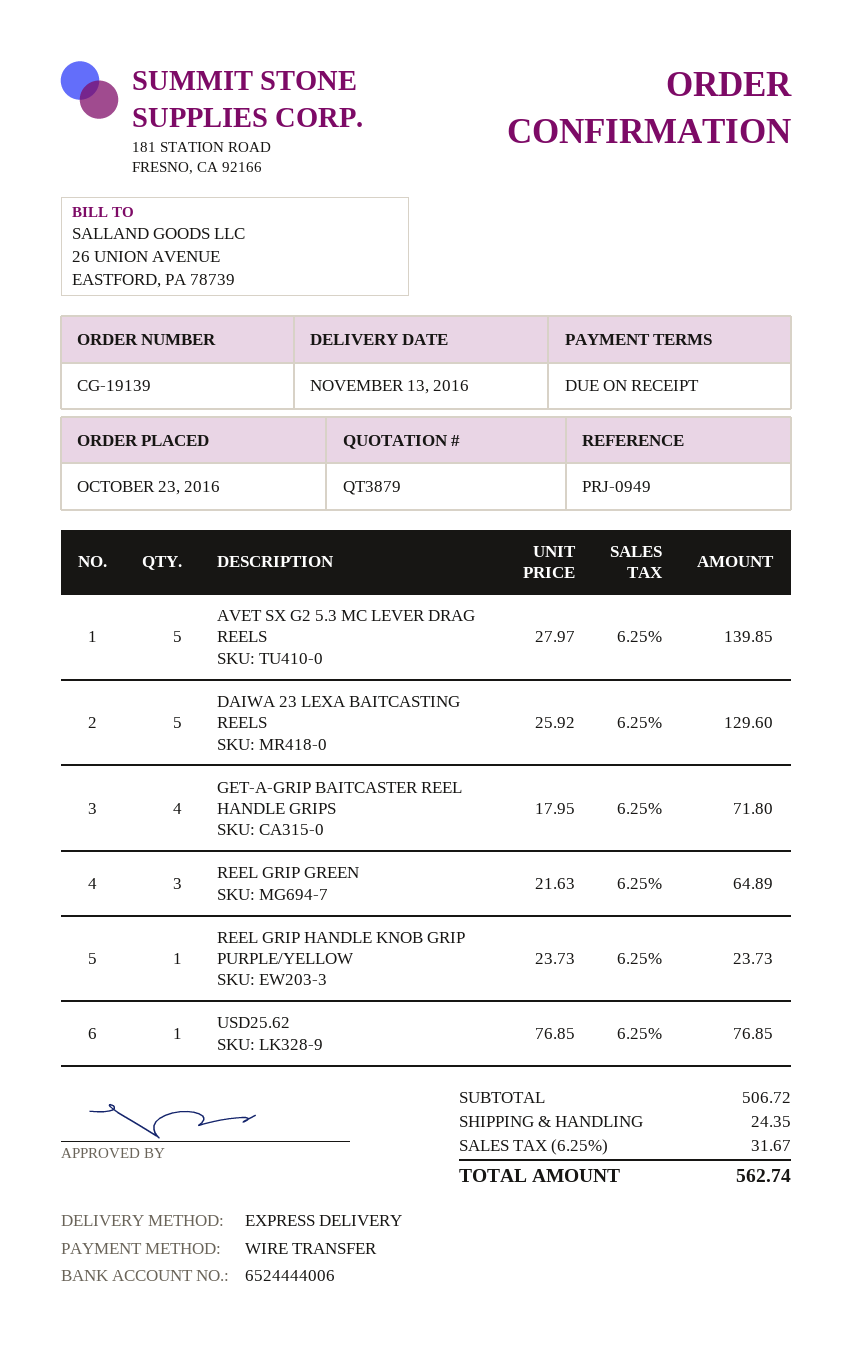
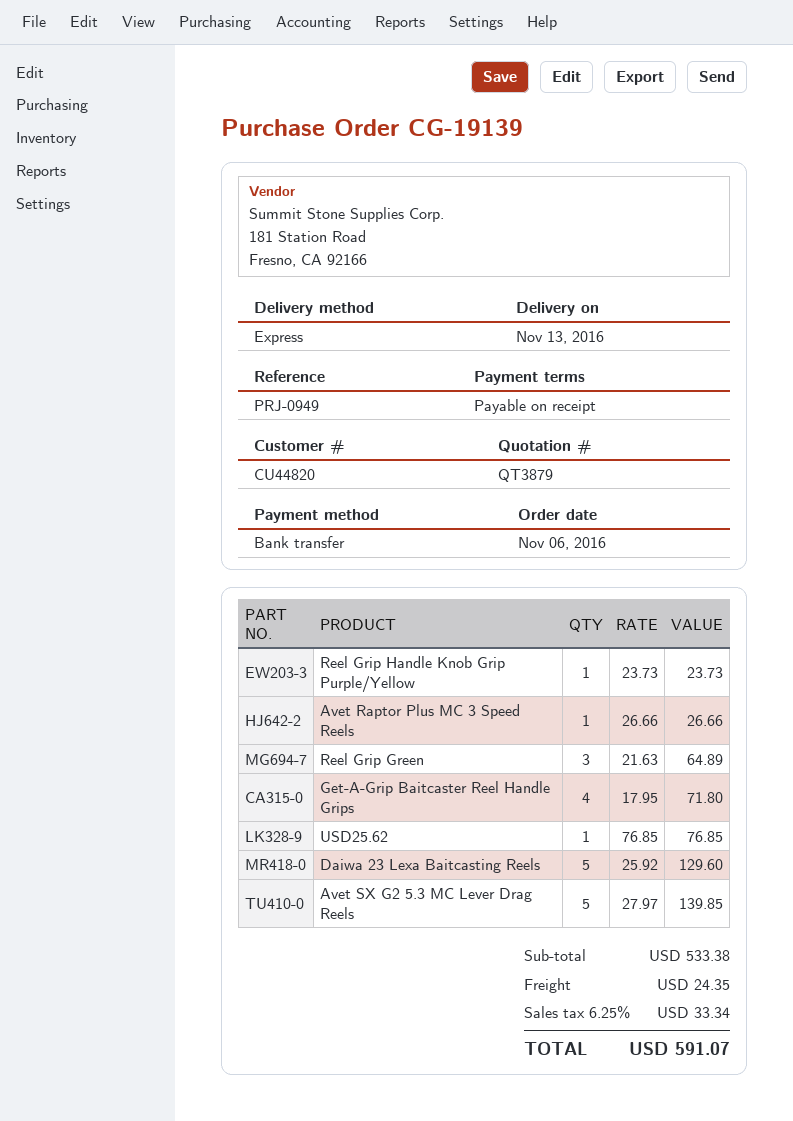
order date: 2016-10-23 -> 2016-11-06
Avet Raptor Plus MC 3 Speed Reels: none -> 1 x 26.66 = 26.66
subtotal: 506.72 -> 533.38
tax: 6.25% = 31.67 -> 6.25% = 33.34
total: 562.74 -> 591.07

